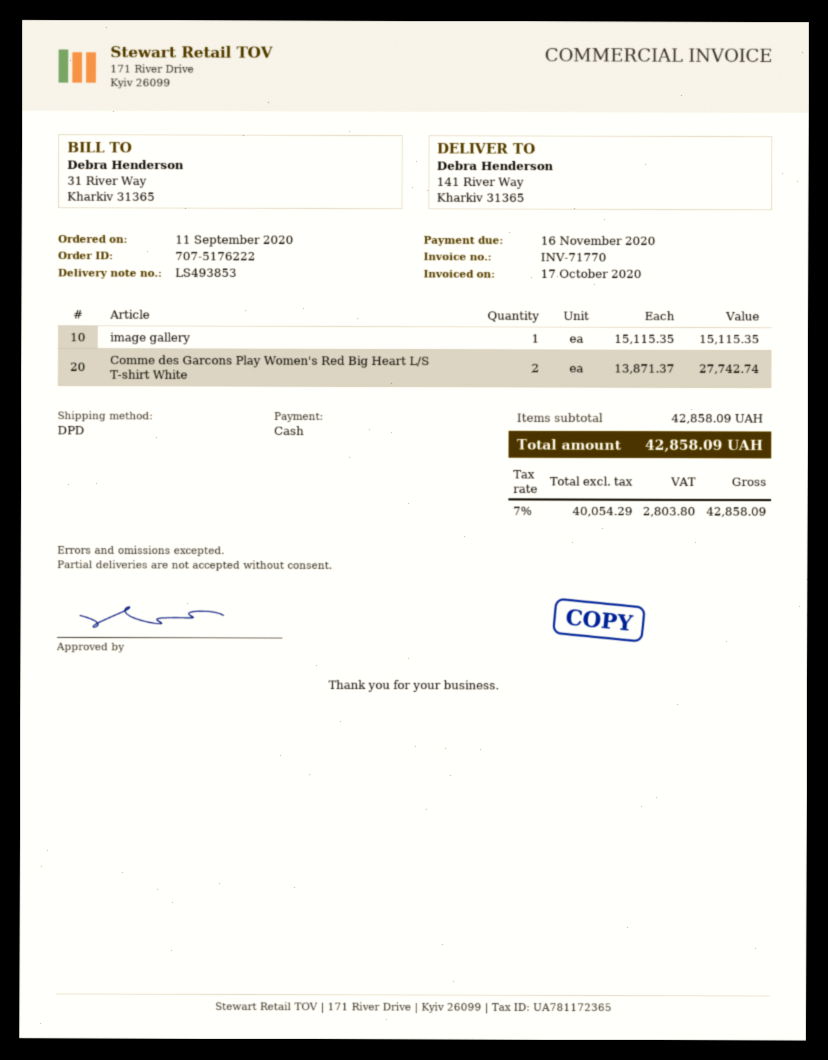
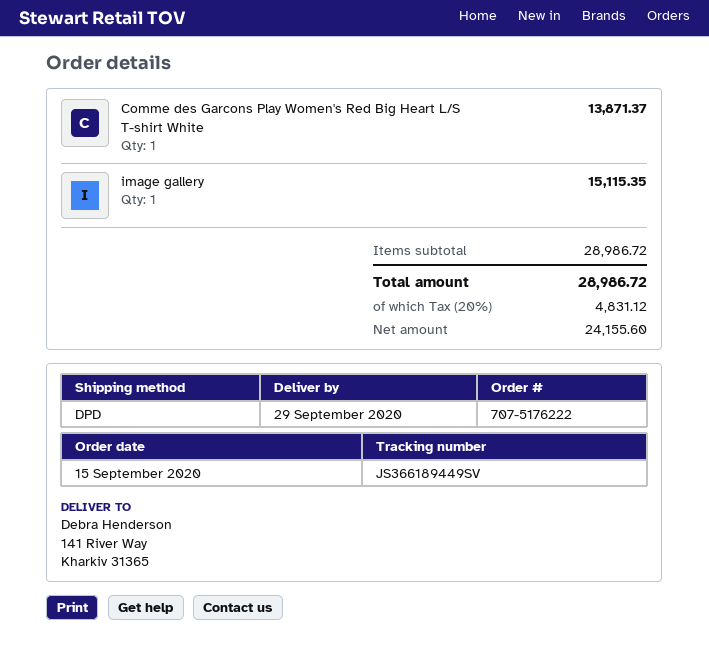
order date: 2020-09-11 -> 2020-09-15
Comme des Garcons Play Women's Red Big Heart L/S T-shirt White: 2 for 27742.74 -> 1 for 13871.37
subtotal: 42858.09 -> 28986.72
net: 40054.29 -> 24155.60
tax: 7% = 2803.80 -> 20% = 4831.12
total: 42858.09 -> 28986.72

